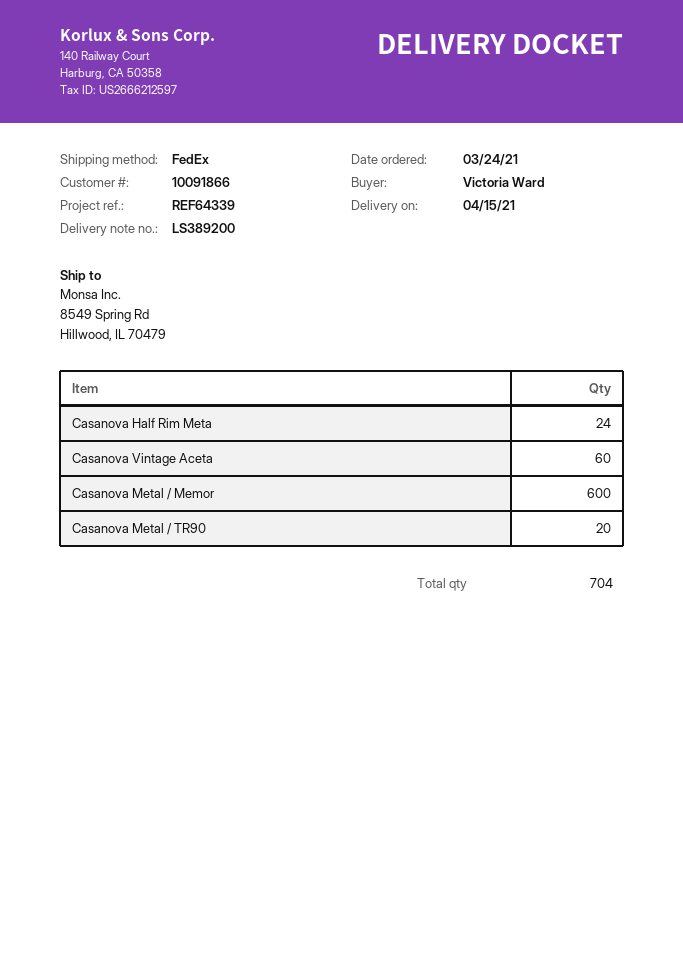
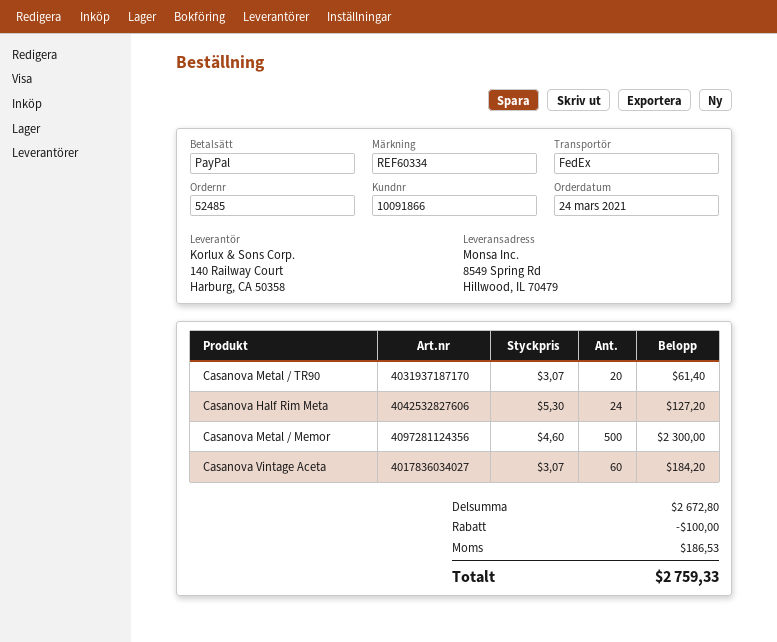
reference: REF64339 -> REF60334
Casanova Metal / Memor: 600 -> 500

